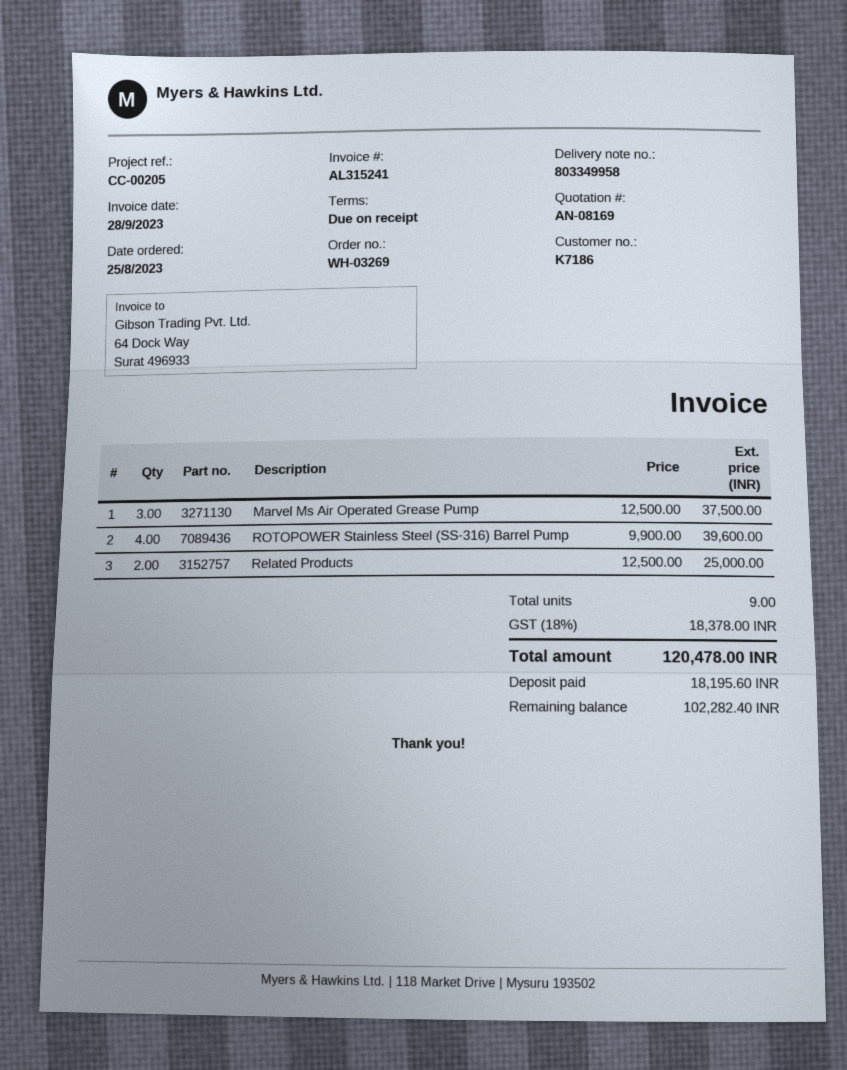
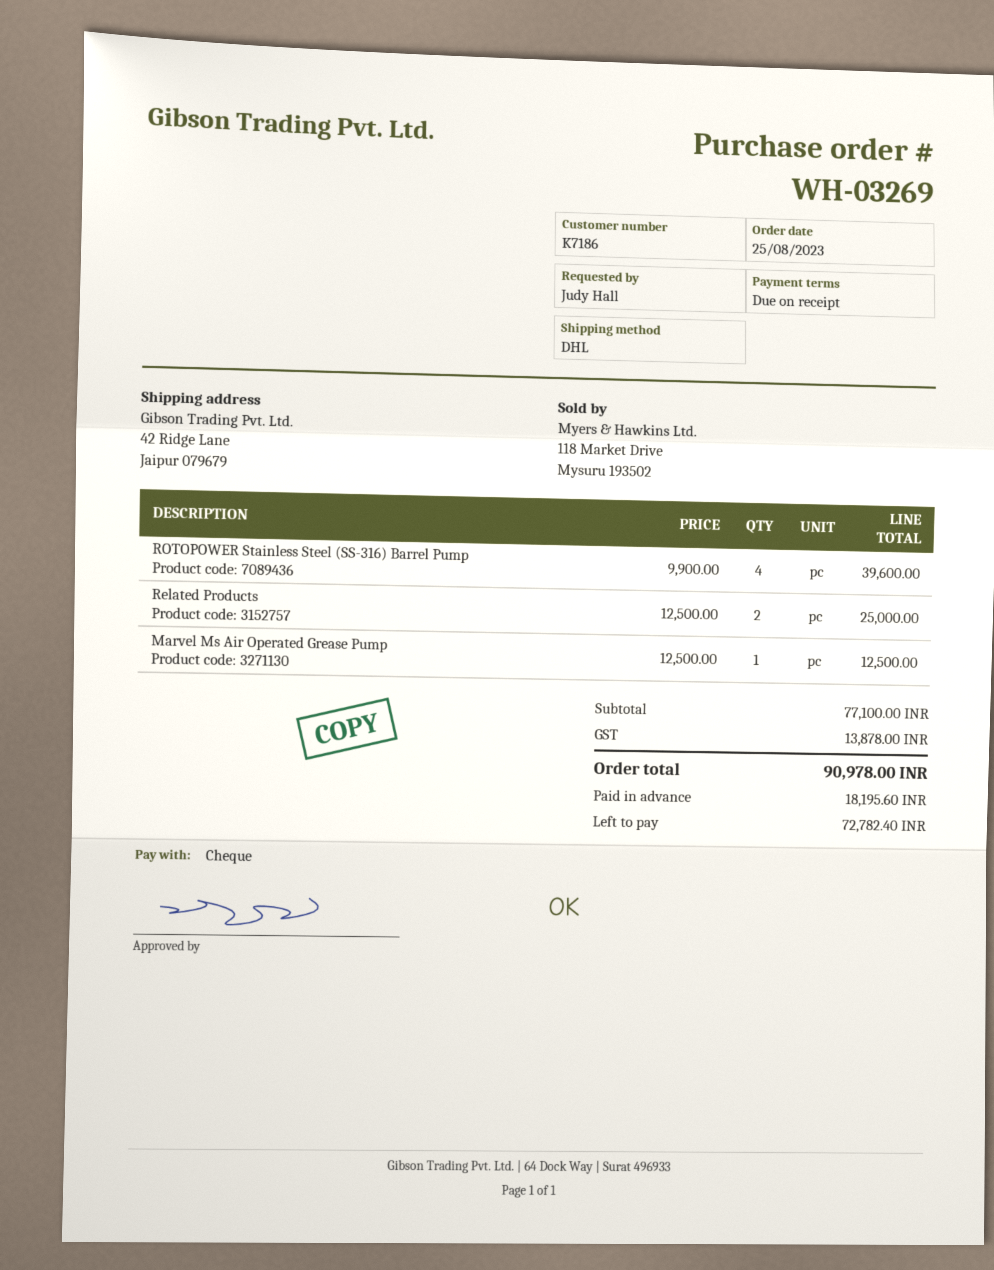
Marvel Ms Air Operated Grease Pump: 3 x 12500.00 = 37500.00 -> 1 x 12500.00 = 12500.00
tax: 18378.00 -> 13878.00
total: 120478.00 -> 90978.00
balance: 102282.40 -> 72782.40

